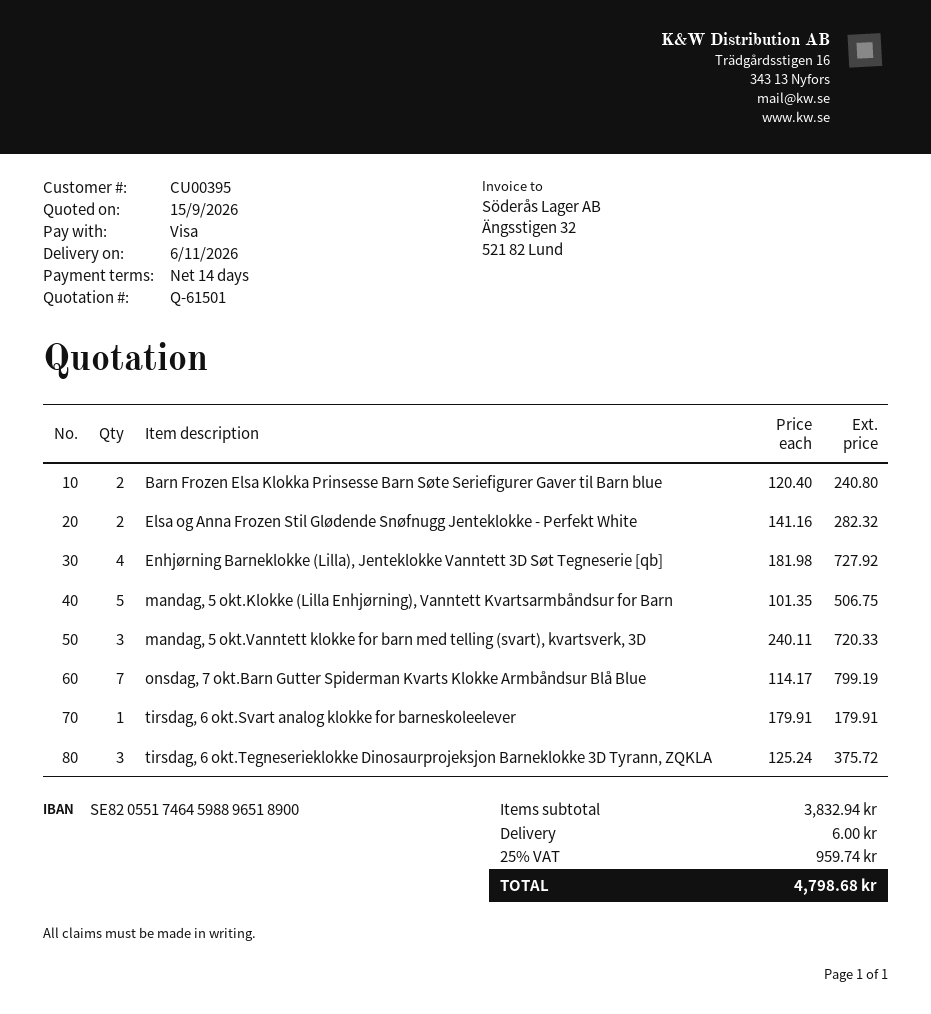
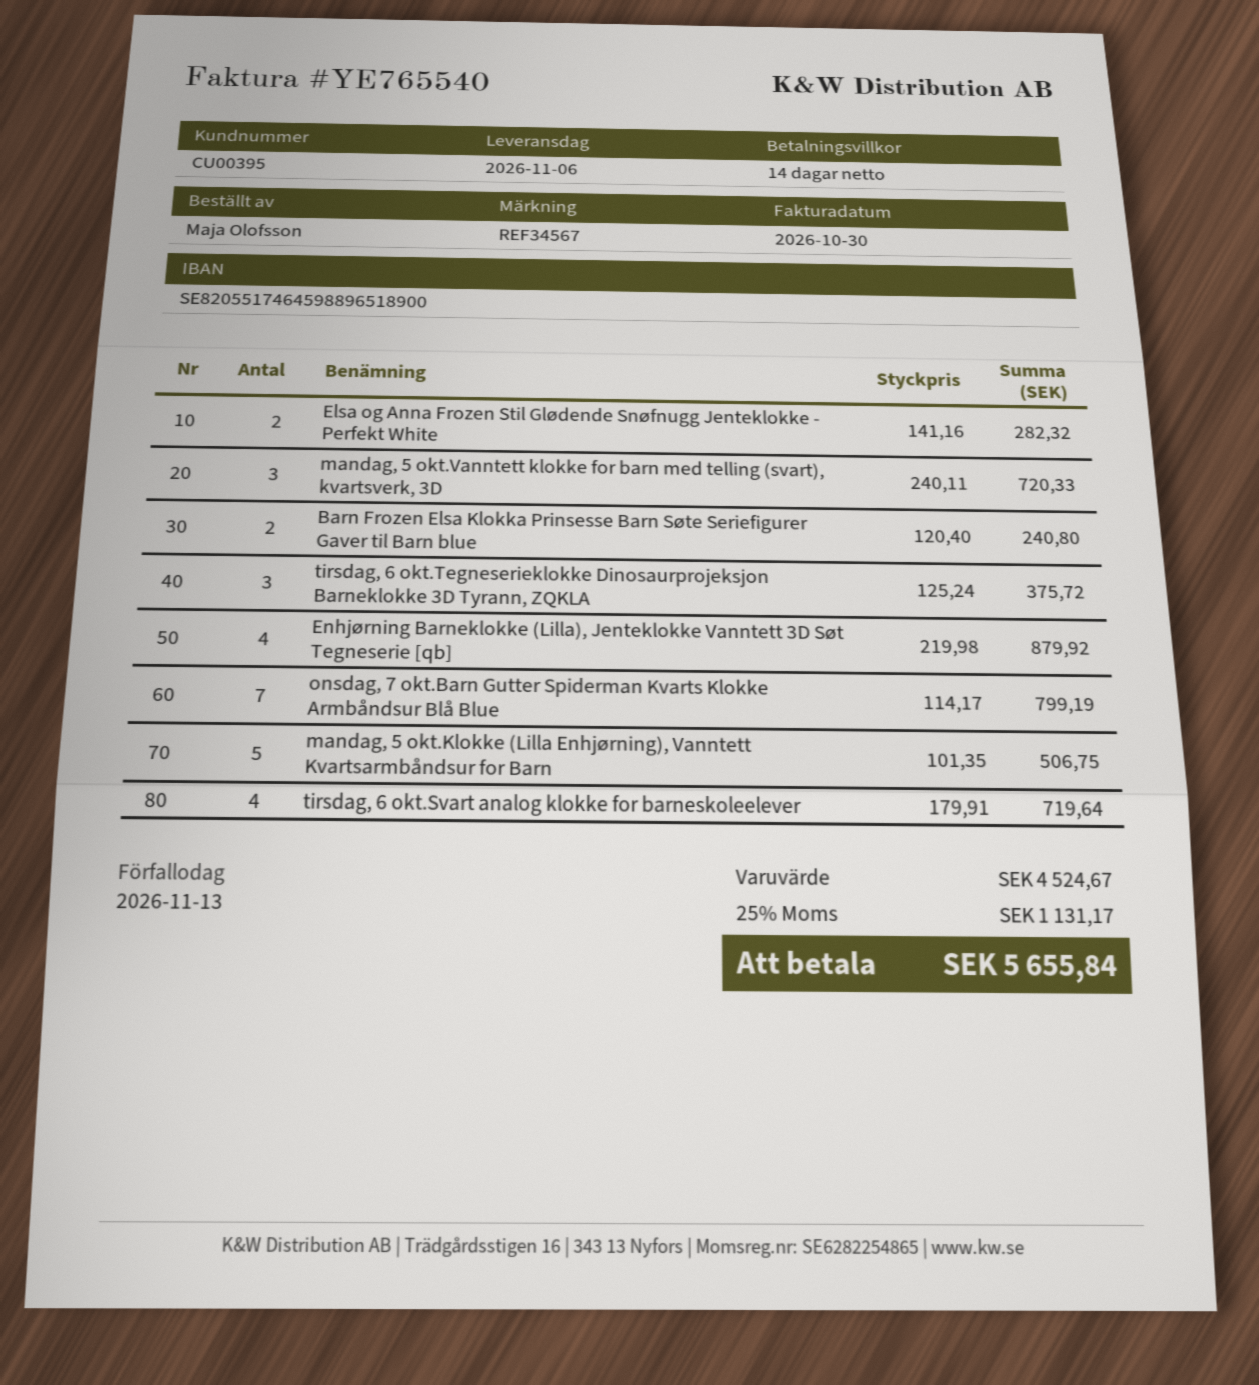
Enhjørning Barneklokke (Lilla), Jenteklokke Vanntett 3D Søt Tegneserie [qb]: 4 x 181.98 = 727.92 -> 4 x 219.98 = 879.92
tirsdag, 6 okt.Svart analog klokke for barneskoleelever: 1 x 179.91 = 179.91 -> 4 x 179.91 = 719.64
subtotal: 3832.94 -> 4524.67
shipping: 6.00 -> none
tax: 25% = 959.74 -> 25% = 1131.17
total: 4798.68 -> 5655.84

